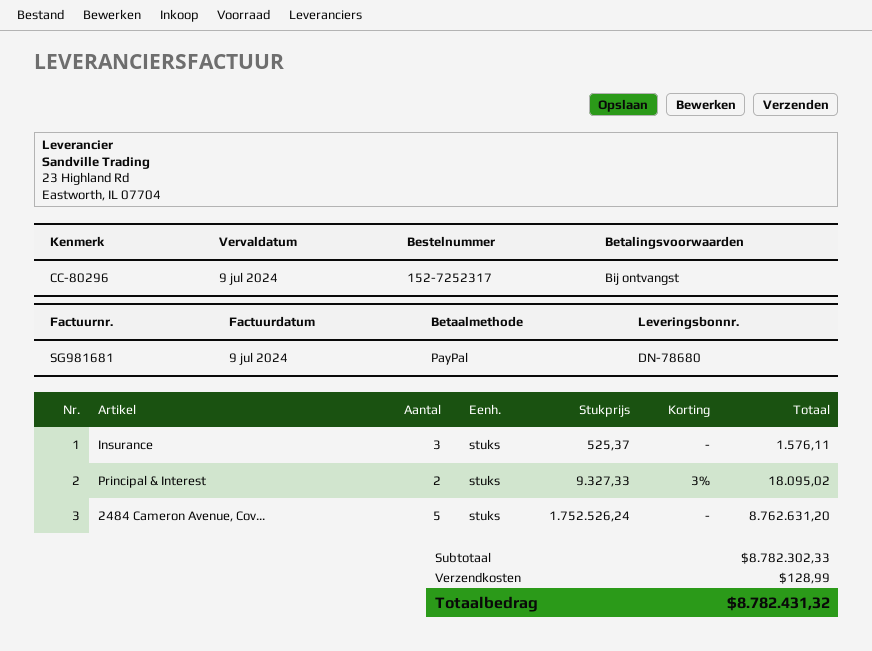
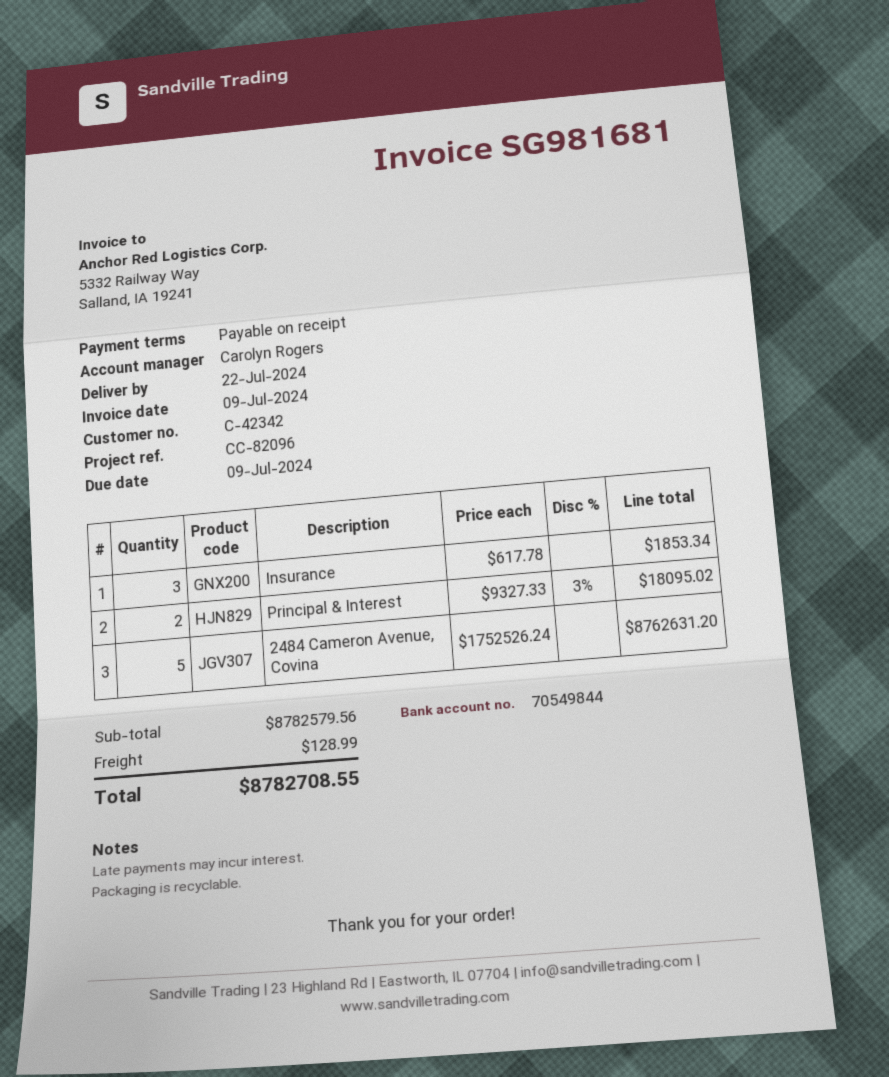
reference: CC-80296 -> CC-82096
Insurance: 3 x 525.37 = 1576.11 -> 3 x 617.78 = 1853.34
subtotal: 8782302.33 -> 8782579.56
total: 8782431.32 -> 8782708.55

